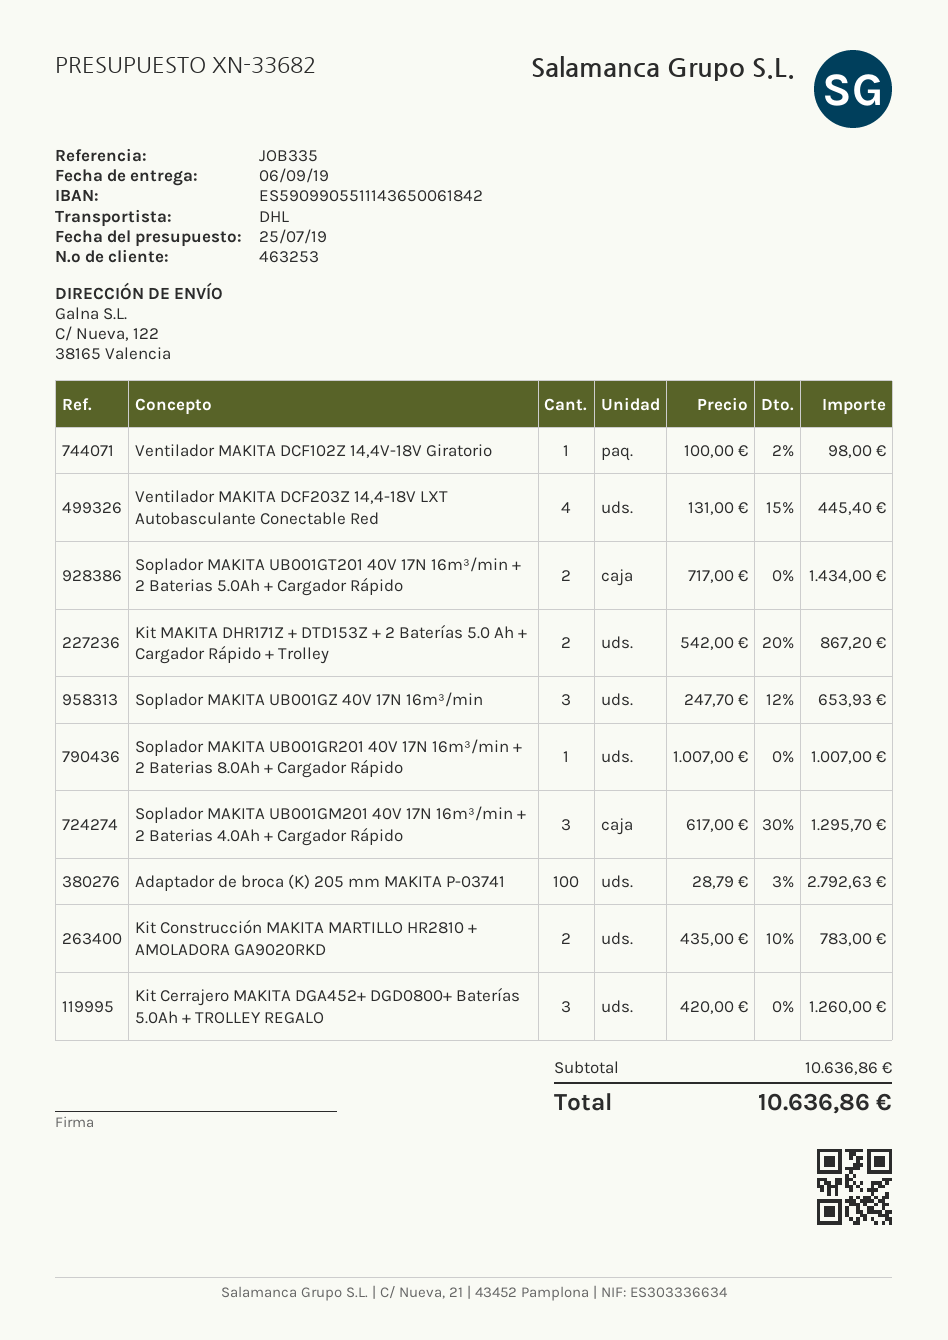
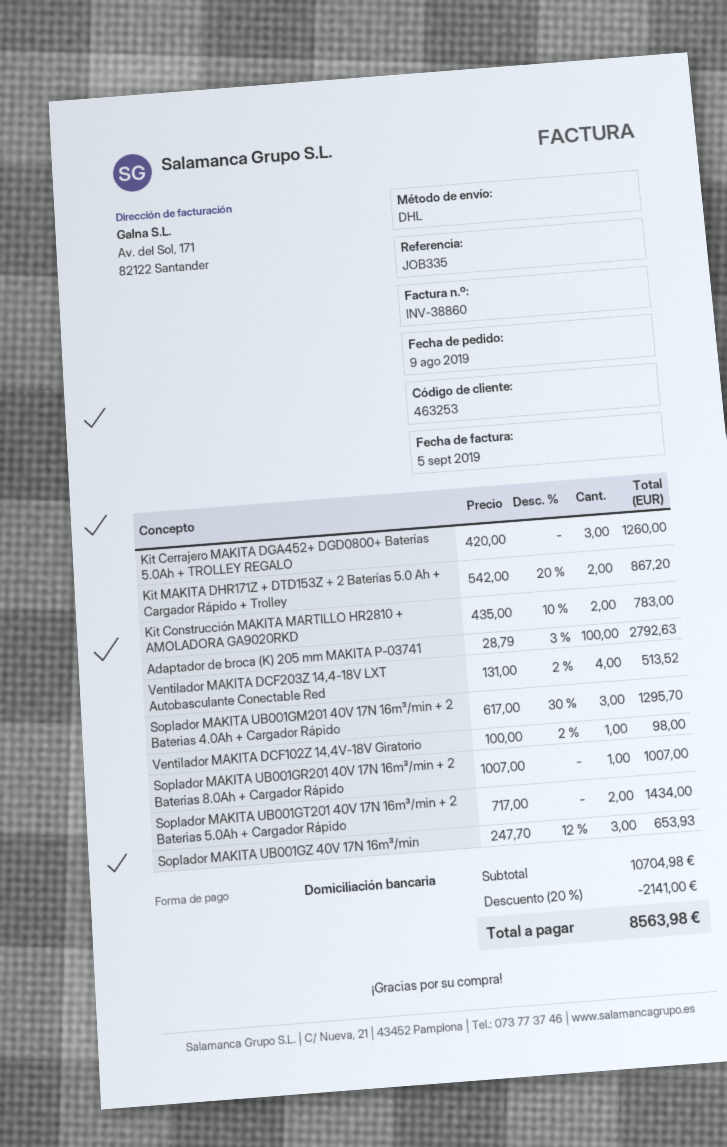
Ventilador MAKITA DCF203Z 14,4-18V LXT Autobasculante Conectable Red: 4 x 131.00 - 15% = 445.40 -> 4 x 131.00 - 2% = 513.52
subtotal: 10636.86 -> 10704.98
discount: none -> 20% = 2141.00
total: 10636.86 -> 8563.98

